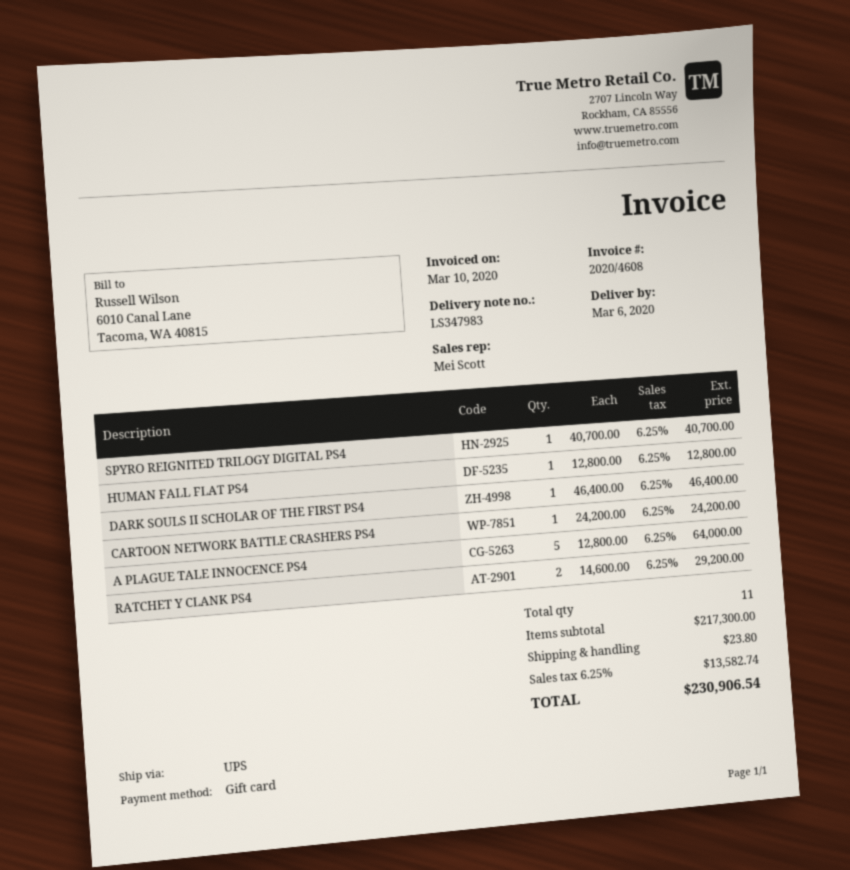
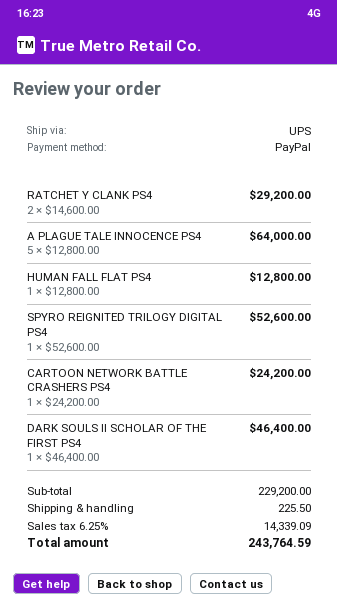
payment method: gift card -> PayPal
SPYRO REIGNITED TRILOGY DIGITAL PS4: 1 x 40700.00 = 40700.00 -> 1 x 52600.00 = 52600.00
subtotal: 217300.00 -> 229200.00
shipping: 23.80 -> 225.50
tax: 6.25% = 13582.74 -> 6.25% = 14339.09
total: 230906.54 -> 243764.59

